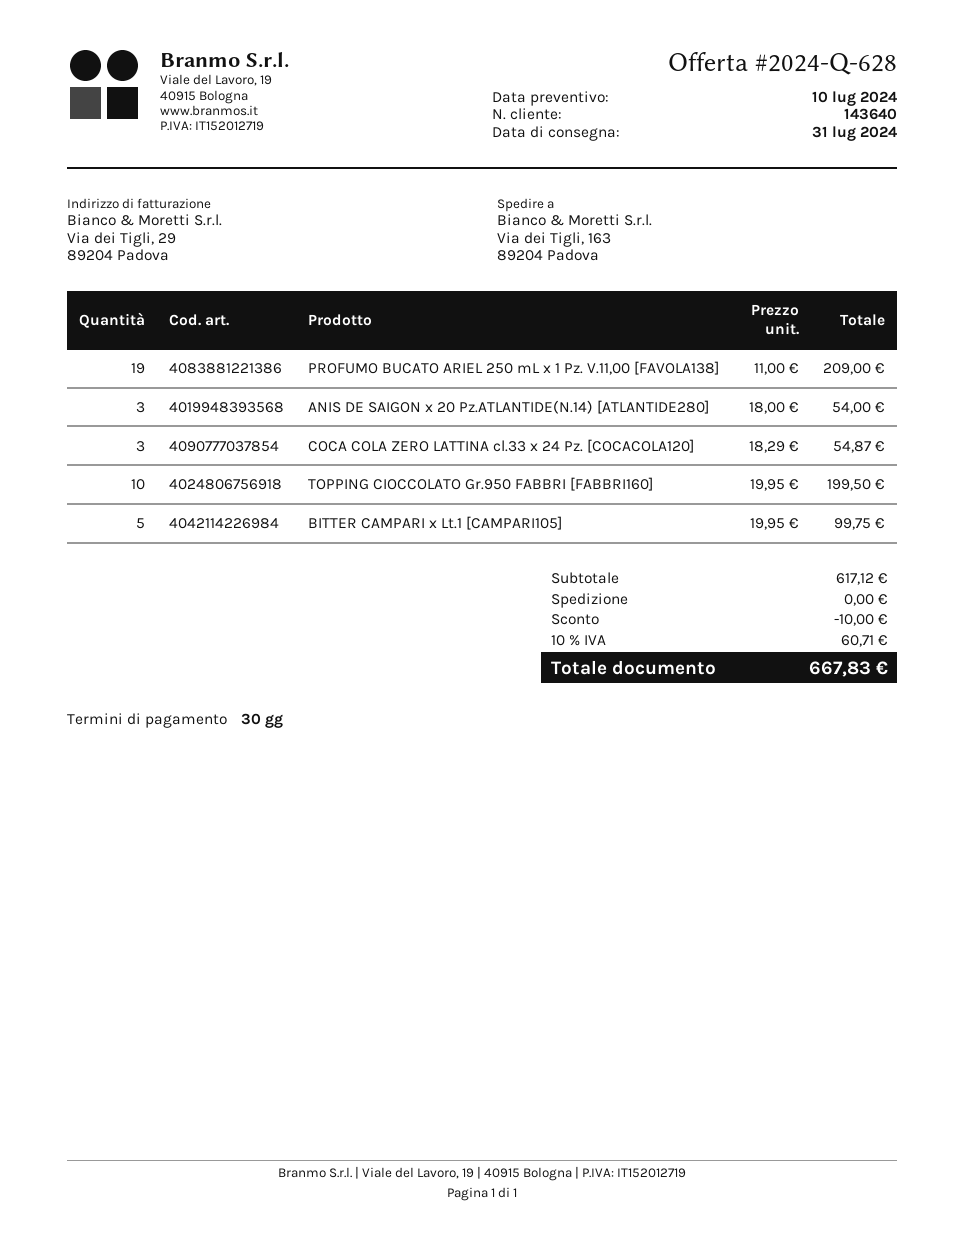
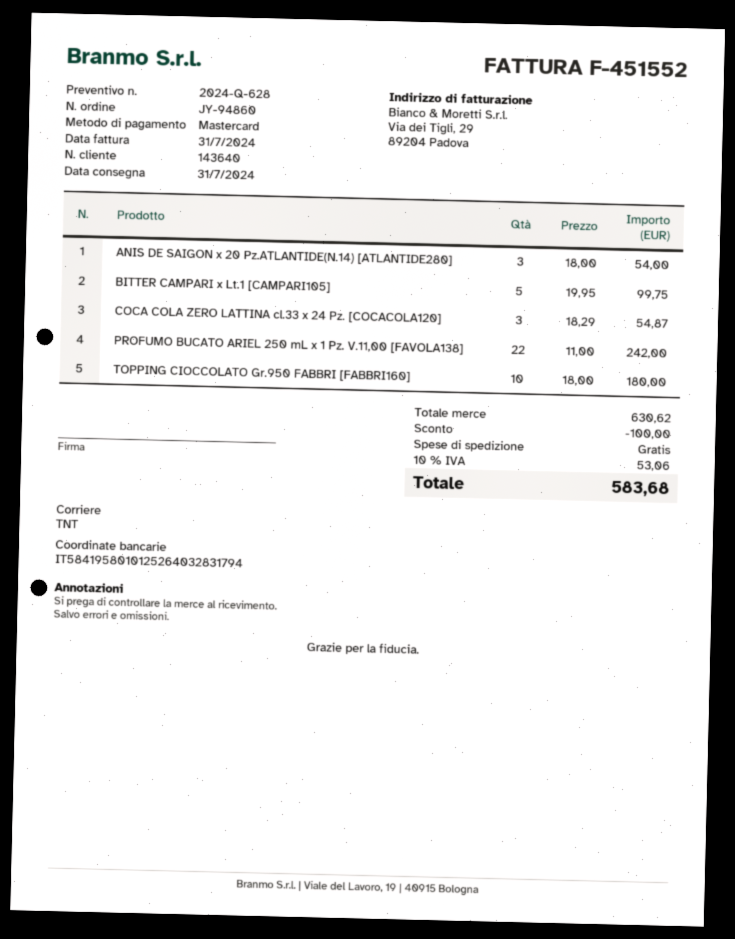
PROFUMO BUCATO ARIEL 250 mL x 1 Pz. V.11,00 [FAVOLA138]: 19 x 11.00 = 209.00 -> 22 x 11.00 = 242.00
TOPPING CIOCCOLATO Gr.950 FABBRI [FABBRI160]: 10 x 19.95 = 199.50 -> 10 x 18.00 = 180.00
subtotal: 617.12 -> 630.62
discount: 10.00 -> 100.00
tax: 10% = 60.71 -> 10% = 53.06
total: 667.83 -> 583.68

